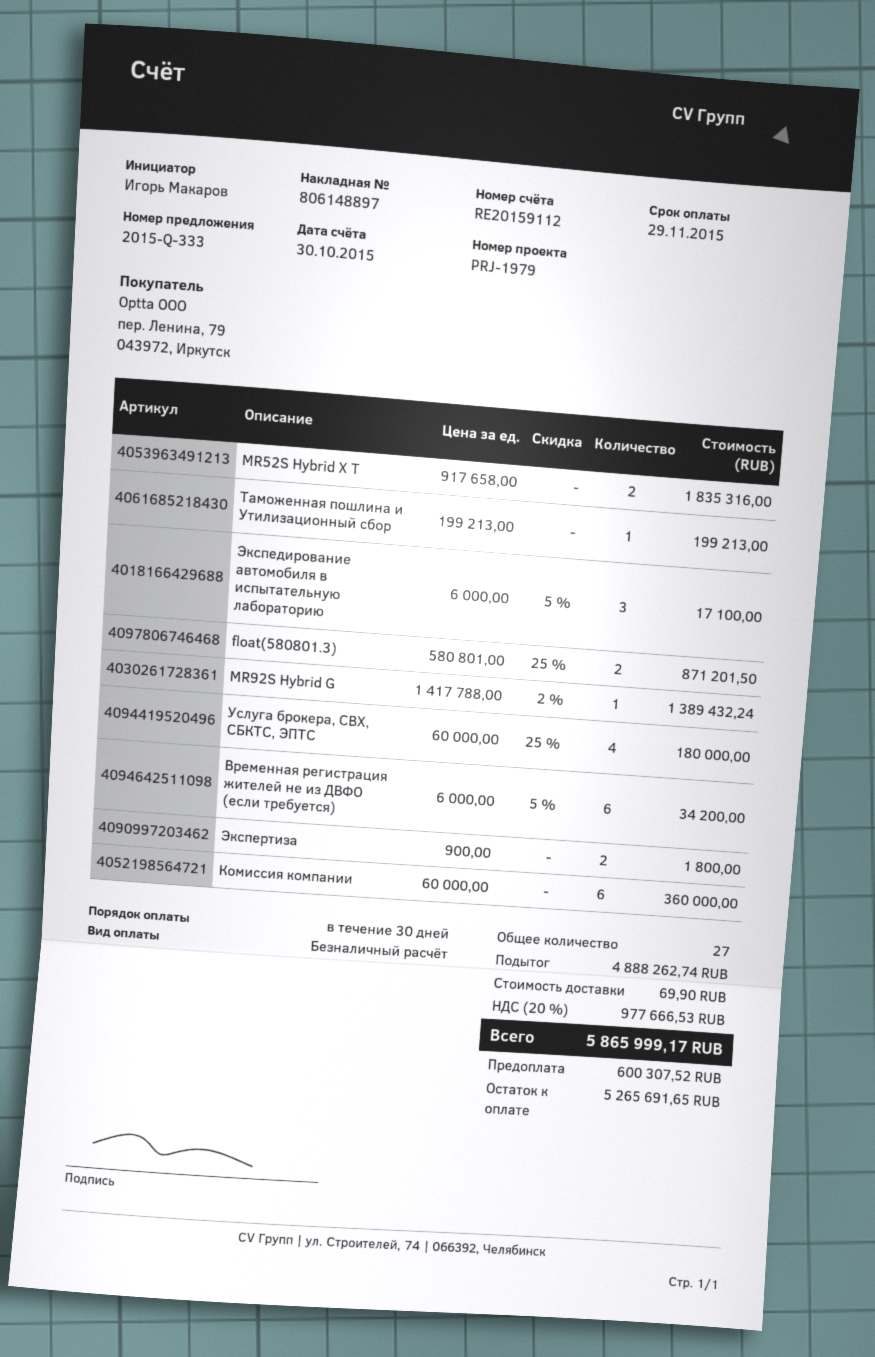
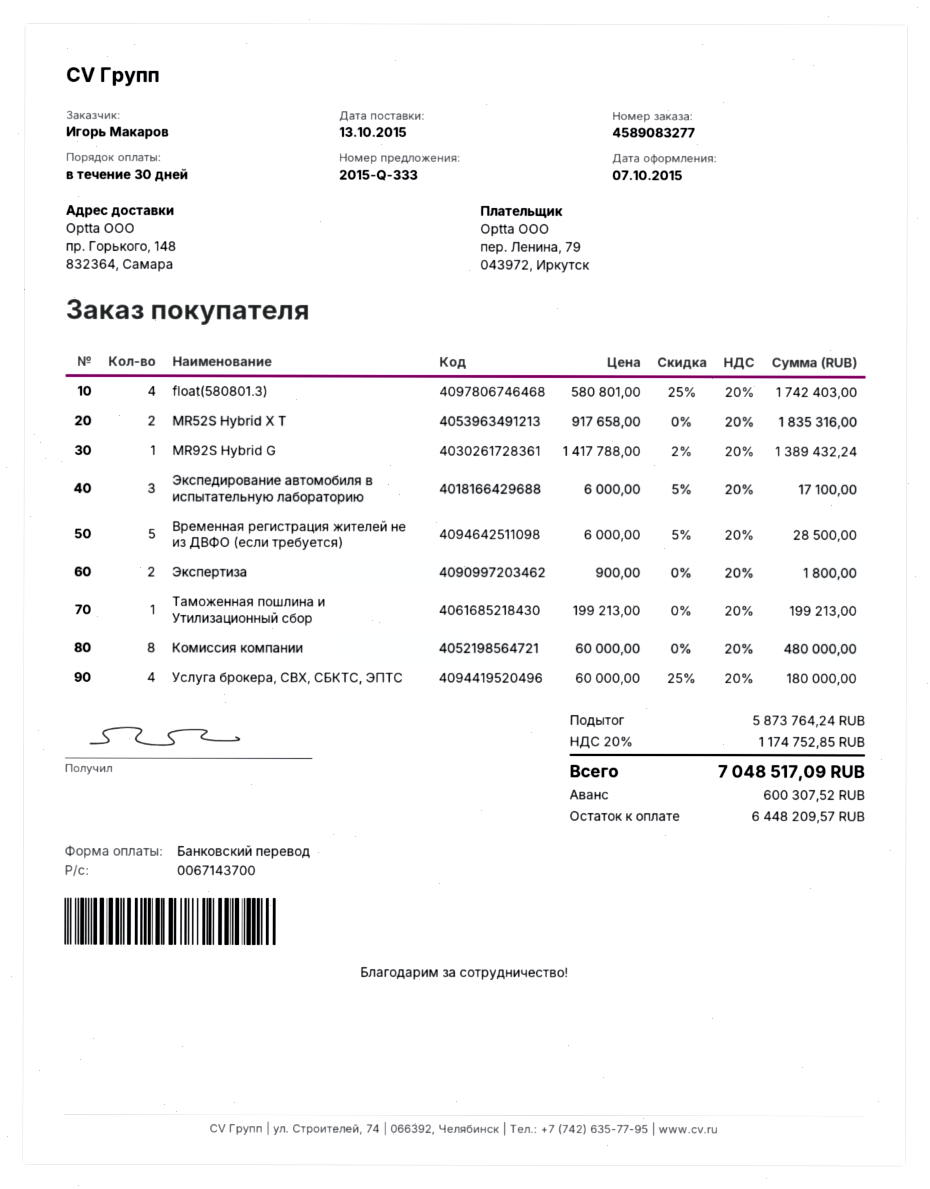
float(580801.3): 2 x 580801.00 - 25% = 871201.50 -> 4 x 580801.00 - 25% = 1742403.00
Временная регистрация жителей не из ДВФО (если требуется): 6 x 6000.00 - 5% = 34200.00 -> 5 x 6000.00 - 5% = 28500.00
Комиссия компании: 6 x 60000.00 = 360000.00 -> 8 x 60000.00 = 480000.00
subtotal: 4888262.74 -> 5873764.24
shipping: 69.90 -> none
tax: 20% = 977666.53 -> 20% = 1174752.85
total: 5865999.17 -> 7048517.09
balance: 5265691.65 -> 6448209.57

